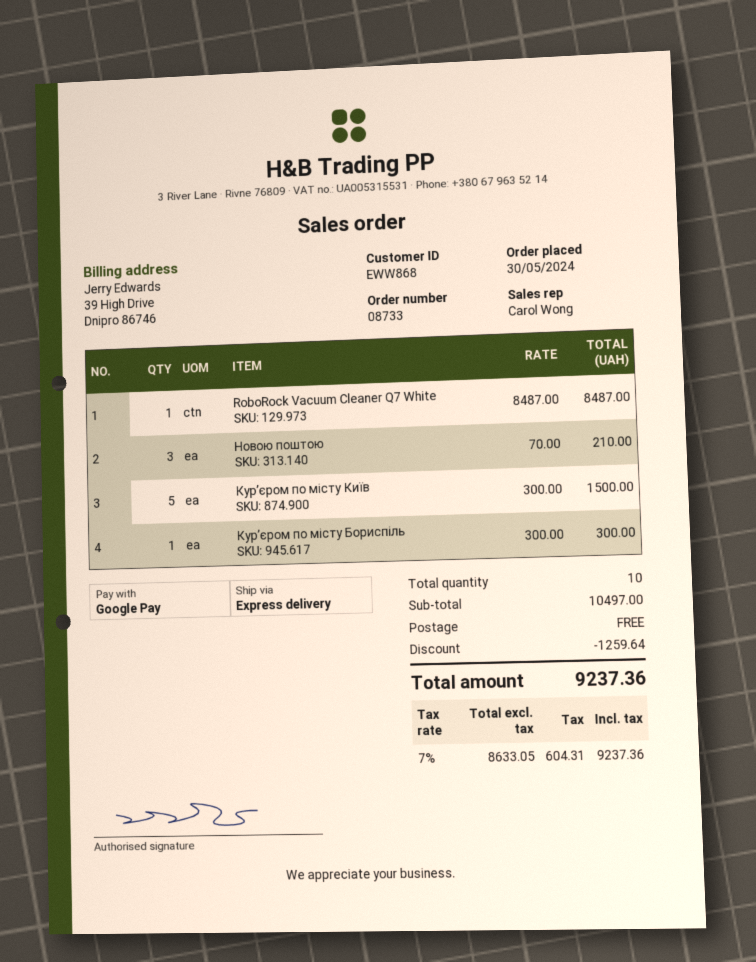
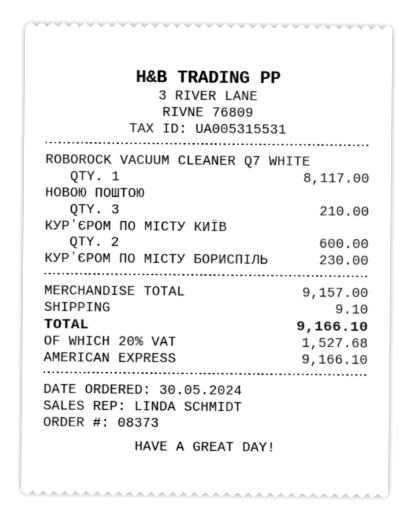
order number: 08733 -> 08373
sales rep: Carol Wong -> LINDA SCHMIDT
payment method: Google Pay -> American Express
RoboRock Vacuum Cleaner Q7 White: 1 for 8487.00 -> 1 for 8117.00
Курʼєром по місту Київ: 5 for 1500.00 -> 2 for 600.00
Курʼєром по місту Бориспіль: 1 for 300.00 -> 1 for 230.00
subtotal: 10497.00 -> 9157.00
discount: 1259.64 -> none
shipping: 0.00 -> 9.10
tax: 7% = 604.31 -> 20% = 1527.68
total: 9237.36 -> 9166.10

